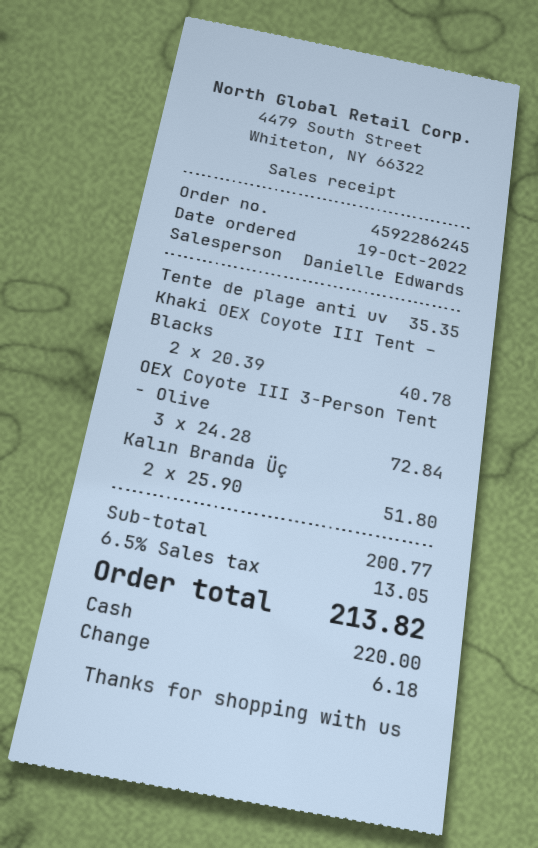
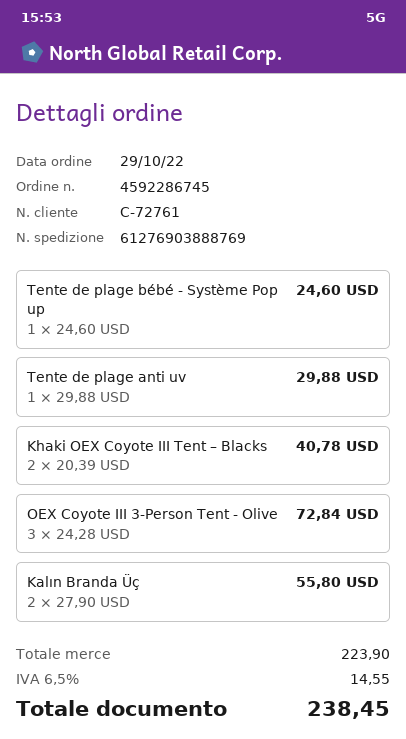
order number: 4592286245 -> 4592286745
order date: 2022-10-19 -> 2022-10-29
Tente de plage anti uv: 1 x 35.35 = 35.35 -> 1 x 29.88 = 29.88
Kalın Branda Üç: 2 x 25.90 = 51.80 -> 2 x 27.90 = 55.80
Tente de plage bébé - Système Pop up: none -> 1 x 24.60 = 24.60
subtotal: 200.77 -> 223.90
tax: 6.5% = 13.05 -> 6.5% = 14.55
total: 213.82 -> 238.45

